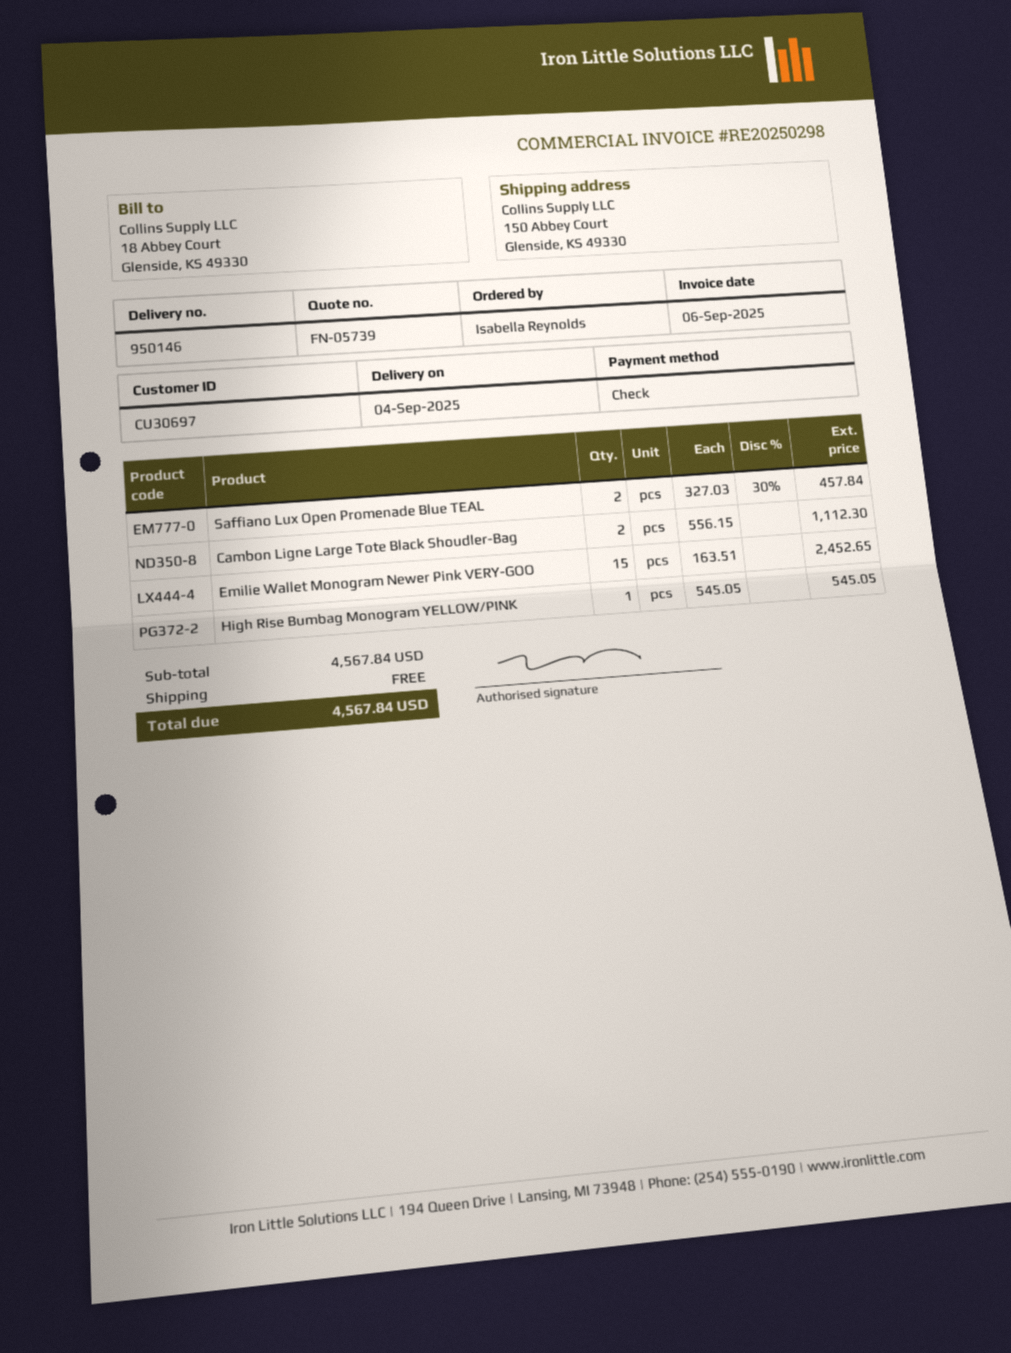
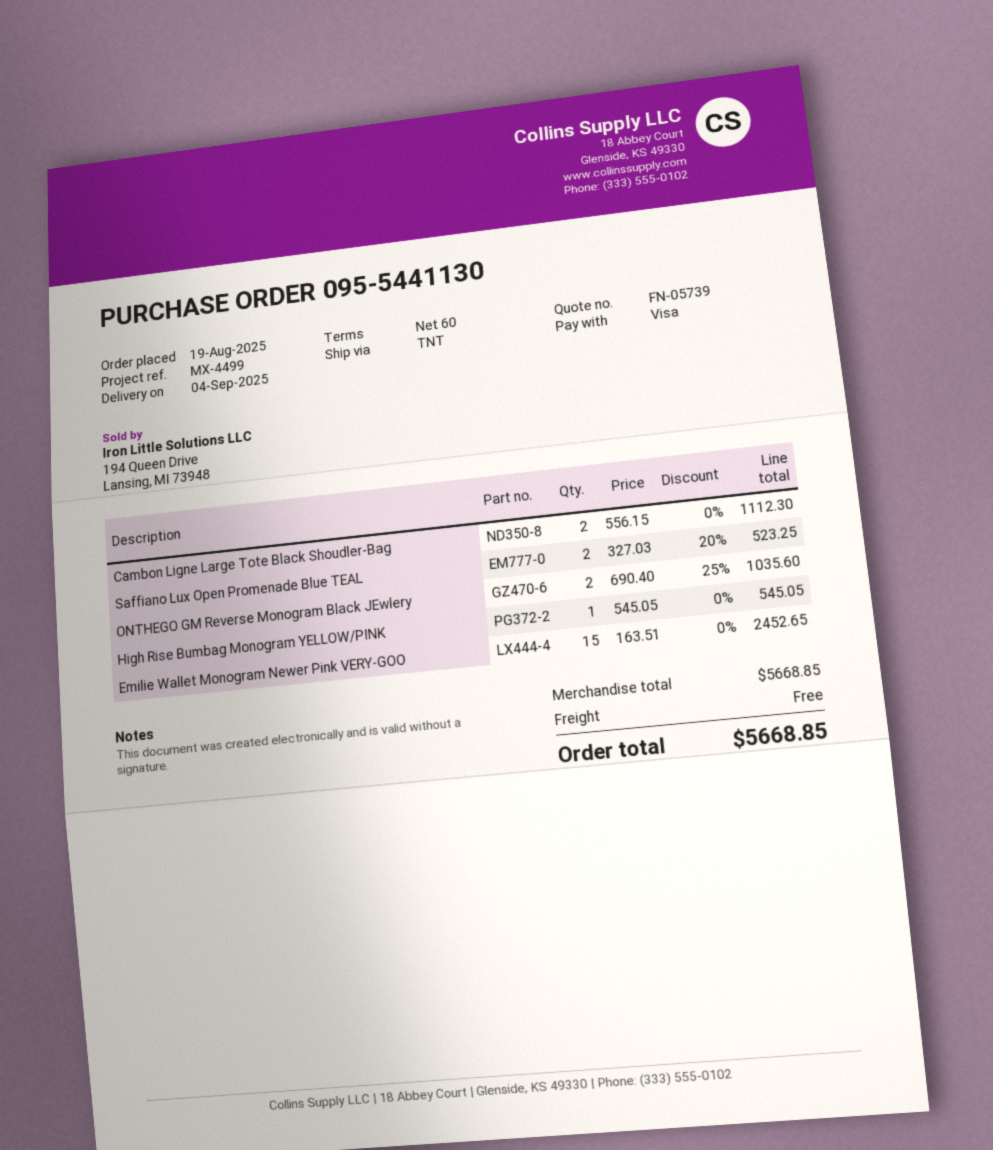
payment method: cheque -> Visa
Saffiano Lux Open Promenade Blue TEAL: 2 x 327.03 - 30% = 457.84 -> 2 x 327.03 - 20% = 523.25
ONTHEGO GM Reverse Monogram Black JEwlery: none -> 2 x 690.40 - 25% = 1035.60
subtotal: 4567.84 -> 5668.85
total: 4567.84 -> 5668.85

